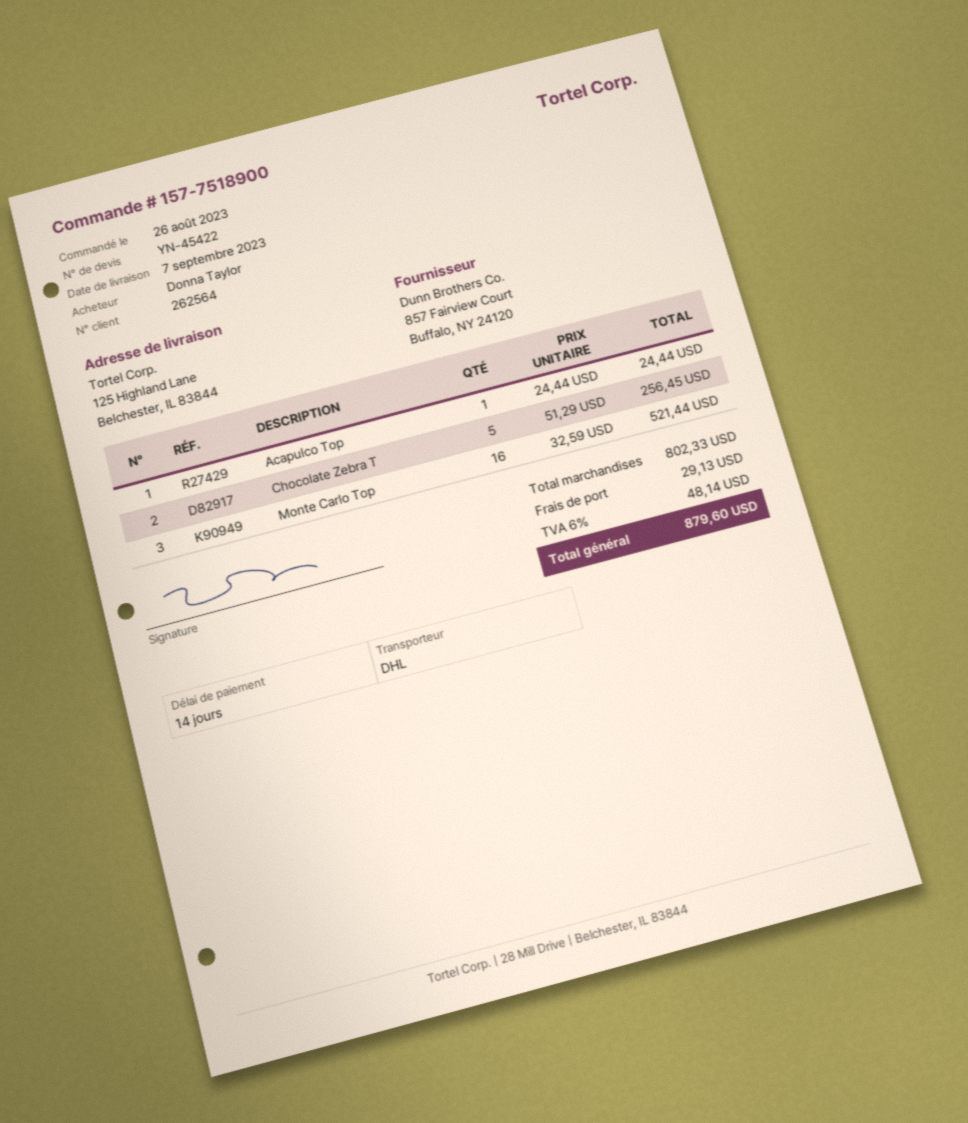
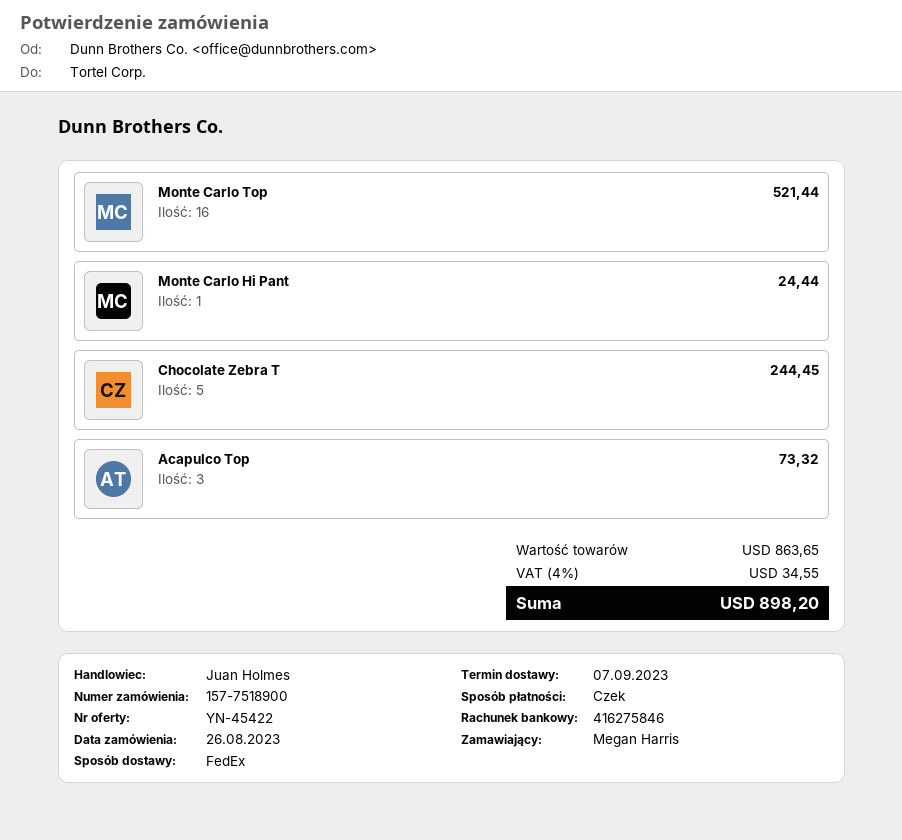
ordered by: Donna Taylor -> Megan Harris
shipping method: DHL -> FedEx
Acapulco Top: 1 for 24.44 -> 3 for 73.32
Chocolate Zebra T: 5 for 256.45 -> 5 for 244.45
Monte Carlo Hi Pant: none -> 1 for 24.44
subtotal: 802.33 -> 863.65
shipping: 29.13 -> none
tax: 6% = 48.14 -> 4% = 34.55
total: 879.60 -> 898.20

